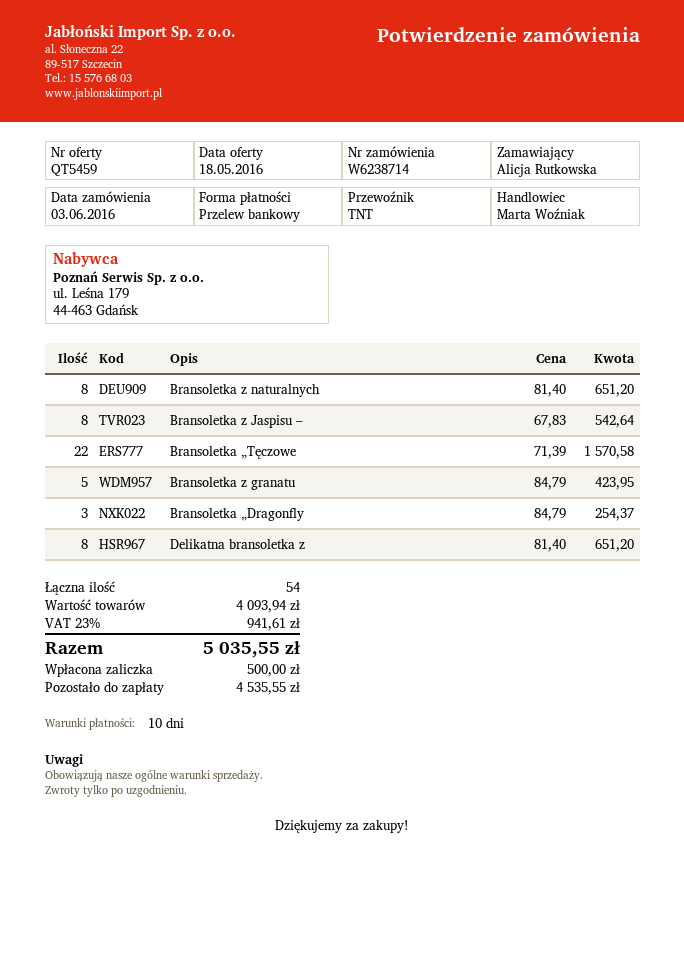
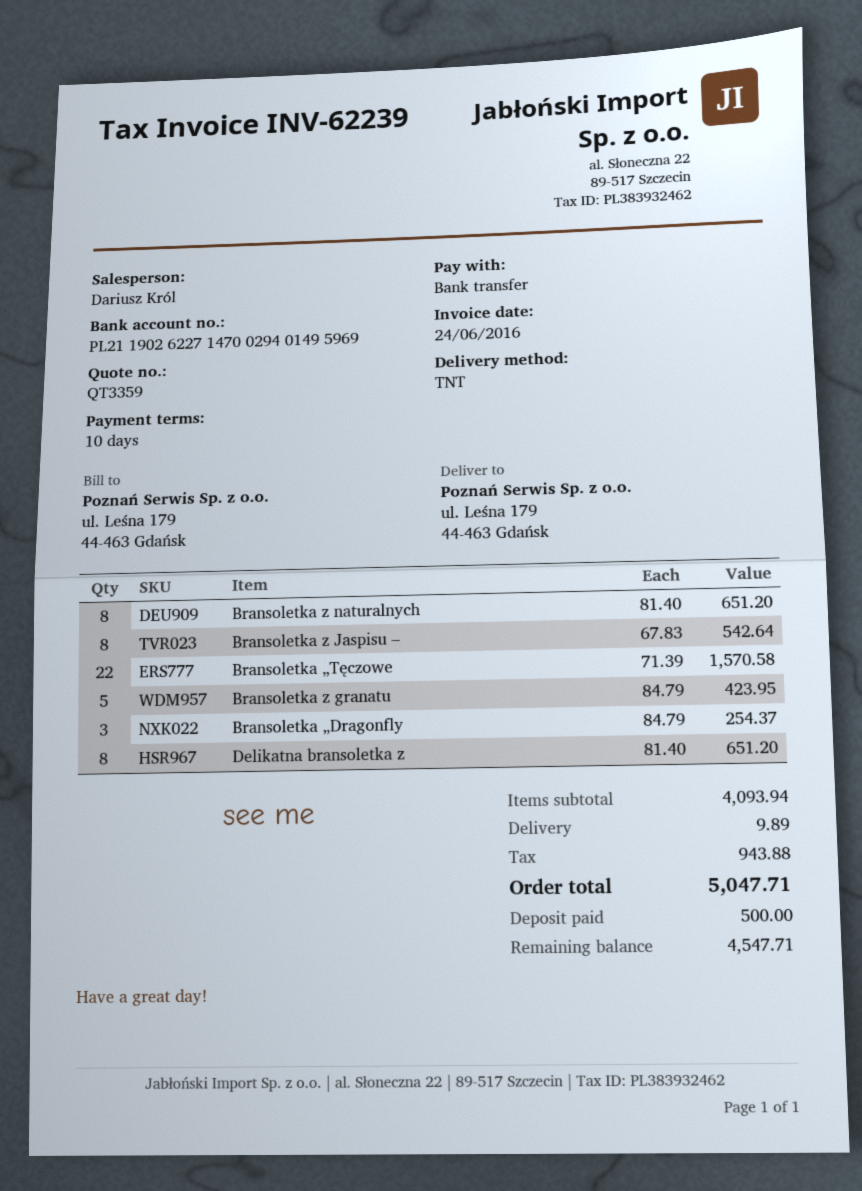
quote number: QT5459 -> QT3359
sales rep: Marta Woźniak -> Dariusz Król
shipping: none -> 9.89
tax: 941.61 -> 943.88
total: 5035.55 -> 5047.71
balance: 4535.55 -> 4547.71

